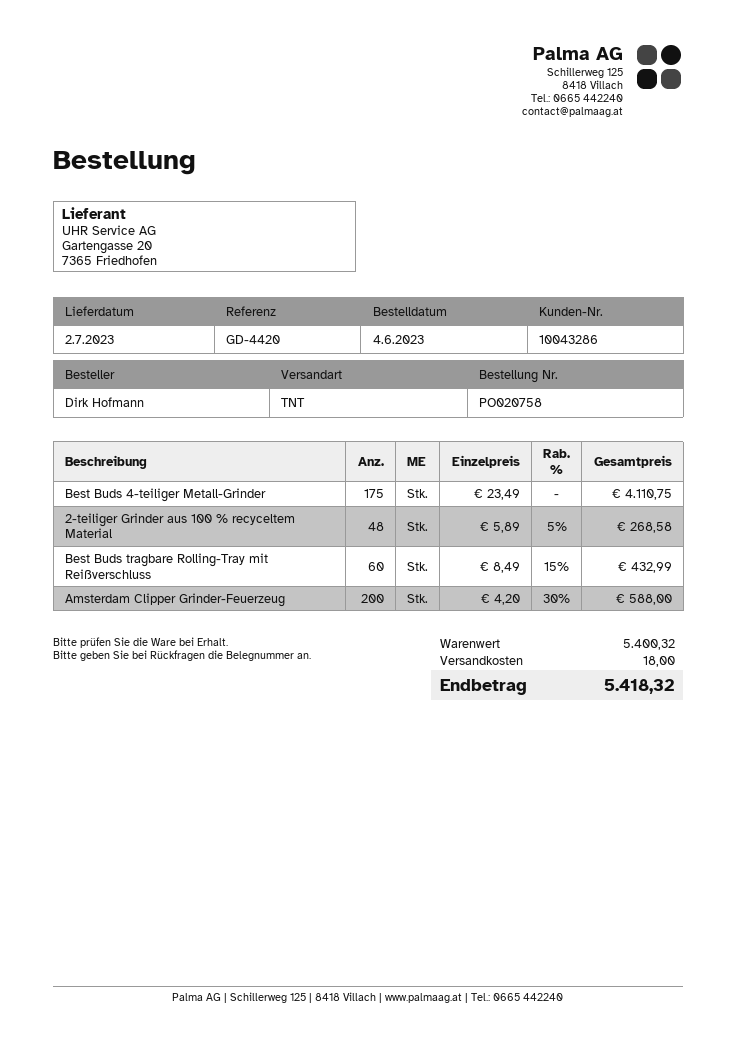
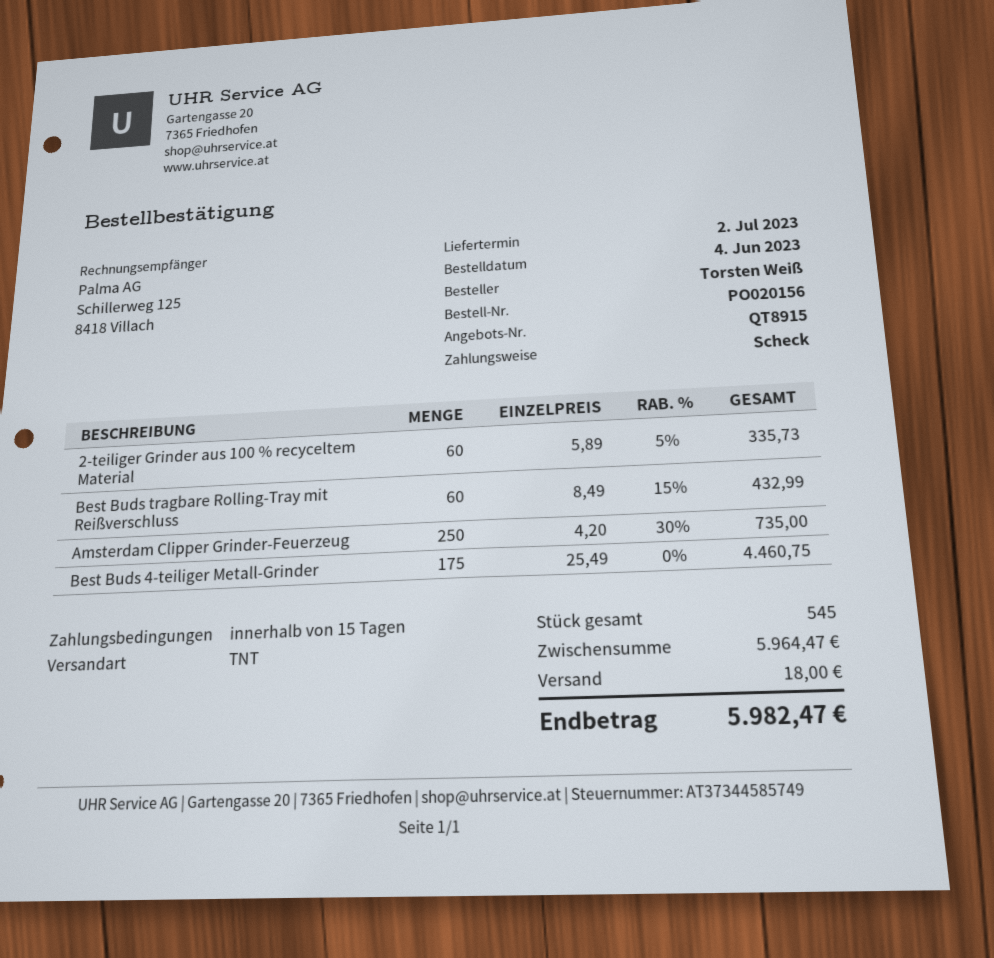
order number: PO020758 -> PO020156
ordered by: Dirk Hofmann -> Torsten Weiß
Best Buds 4-teiliger Metall-Grinder: 175 x 23.49 = 4110.75 -> 175 x 25.49 = 4460.75
2-teiliger Grinder aus 100 % recyceltem Material: 48 x 5.89 - 5% = 268.58 -> 60 x 5.89 - 5% = 335.73
Amsterdam Clipper Grinder-Feuerzeug: 200 x 4.20 - 30% = 588.00 -> 250 x 4.20 - 30% = 735.00
subtotal: 5400.32 -> 5964.47
total: 5418.32 -> 5982.47

